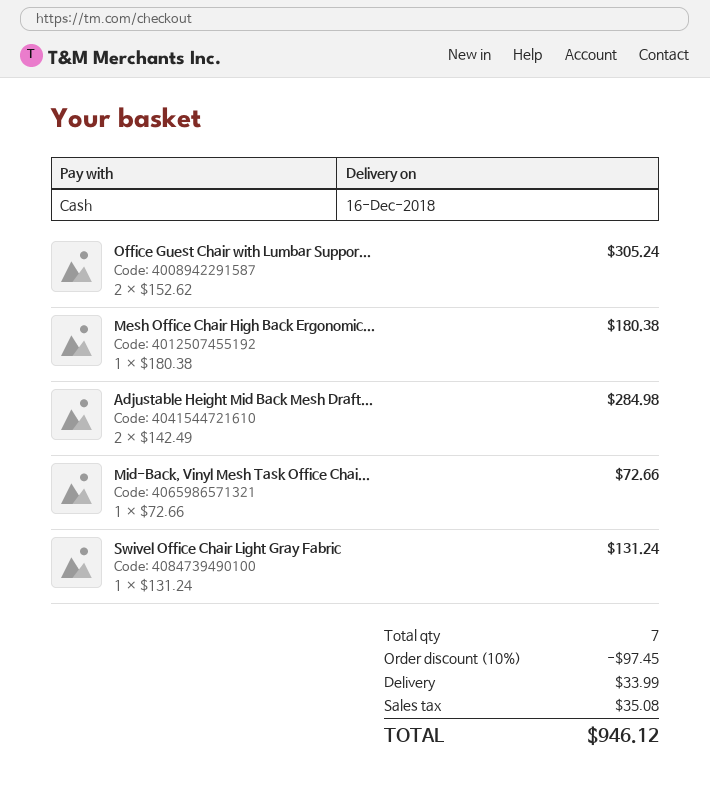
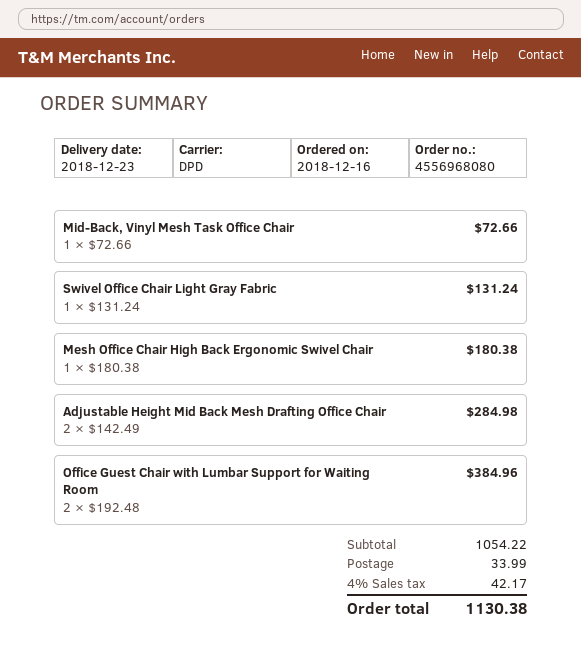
delivery date: 2018-12-16 -> 2018-12-23
Office Guest Chair with Lumbar Suppor...: 2 x 152.62 = 305.24 -> 2 x 192.48 = 384.96
discount: 10% = 97.45 -> none
tax: 35.08 -> 42.17
total: 946.12 -> 1130.38

